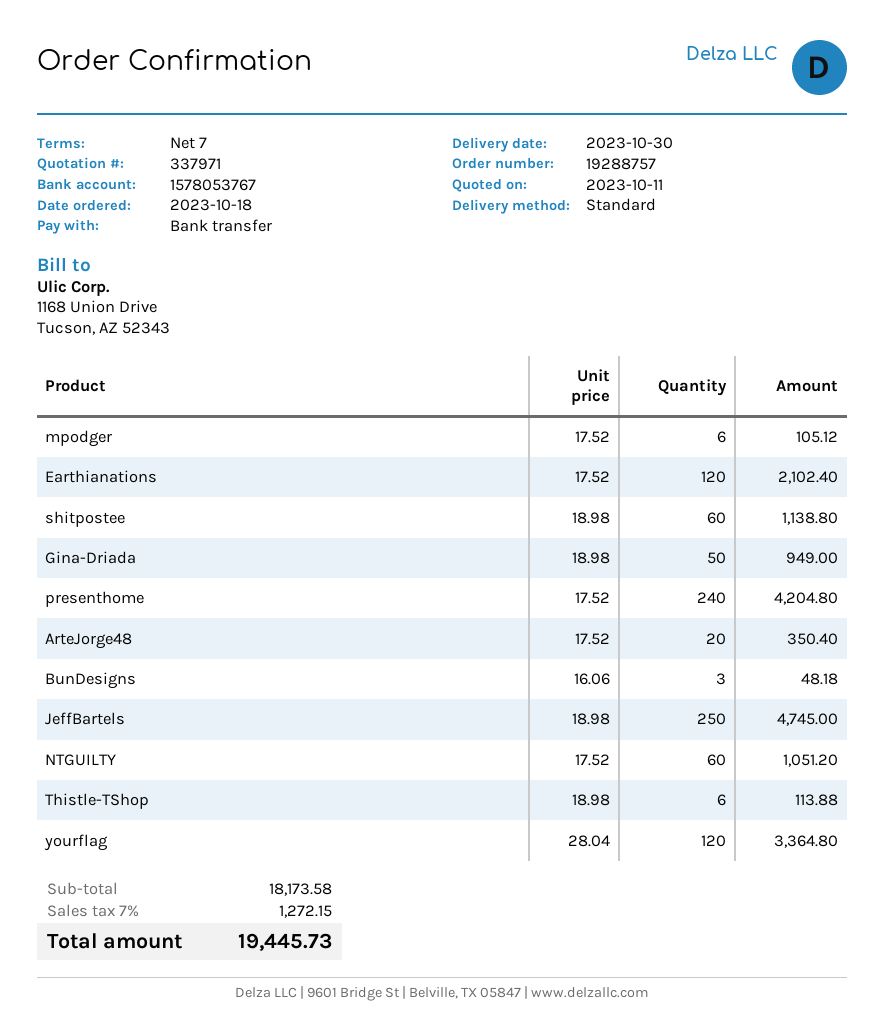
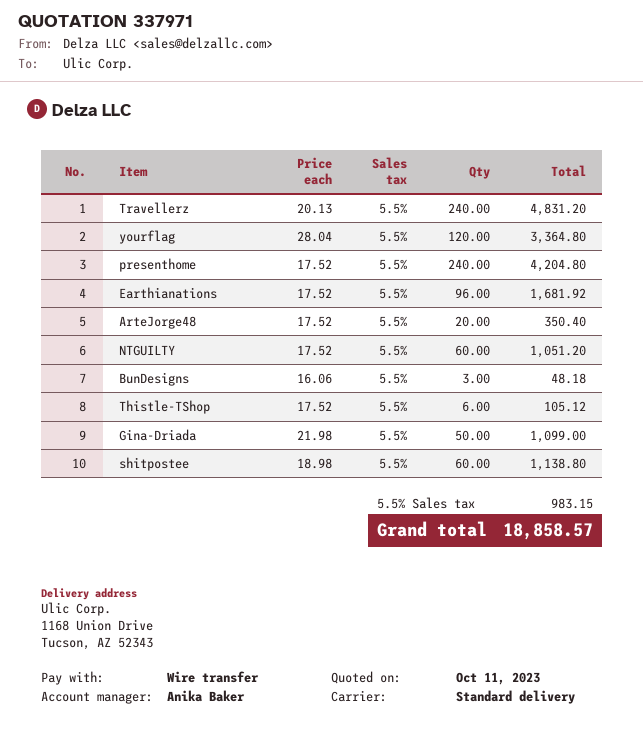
mpodger: 6 x 17.52 = 105.12 -> none
Earthianations: 120 x 17.52 = 2102.40 -> 96 x 17.52 = 1681.92
Gina-Driada: 50 x 18.98 = 949.00 -> 50 x 21.98 = 1099.00
JeffBartels: 250 x 18.98 = 4745.00 -> none
Thistle-TShop: 6 x 18.98 = 113.88 -> 6 x 17.52 = 105.12
Travellerz: none -> 240 x 20.13 = 4831.20
tax: 7% = 1272.15 -> 5.5% = 983.15
total: 19445.73 -> 18858.57

